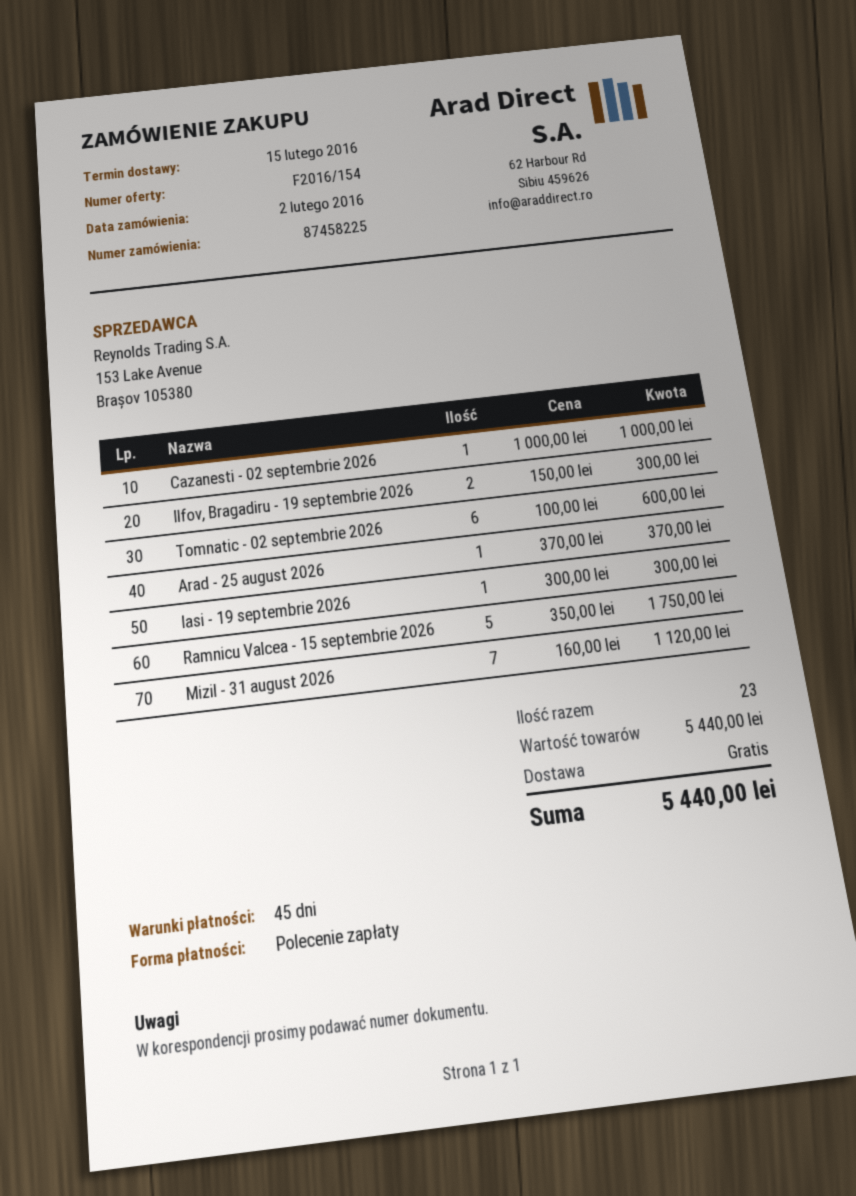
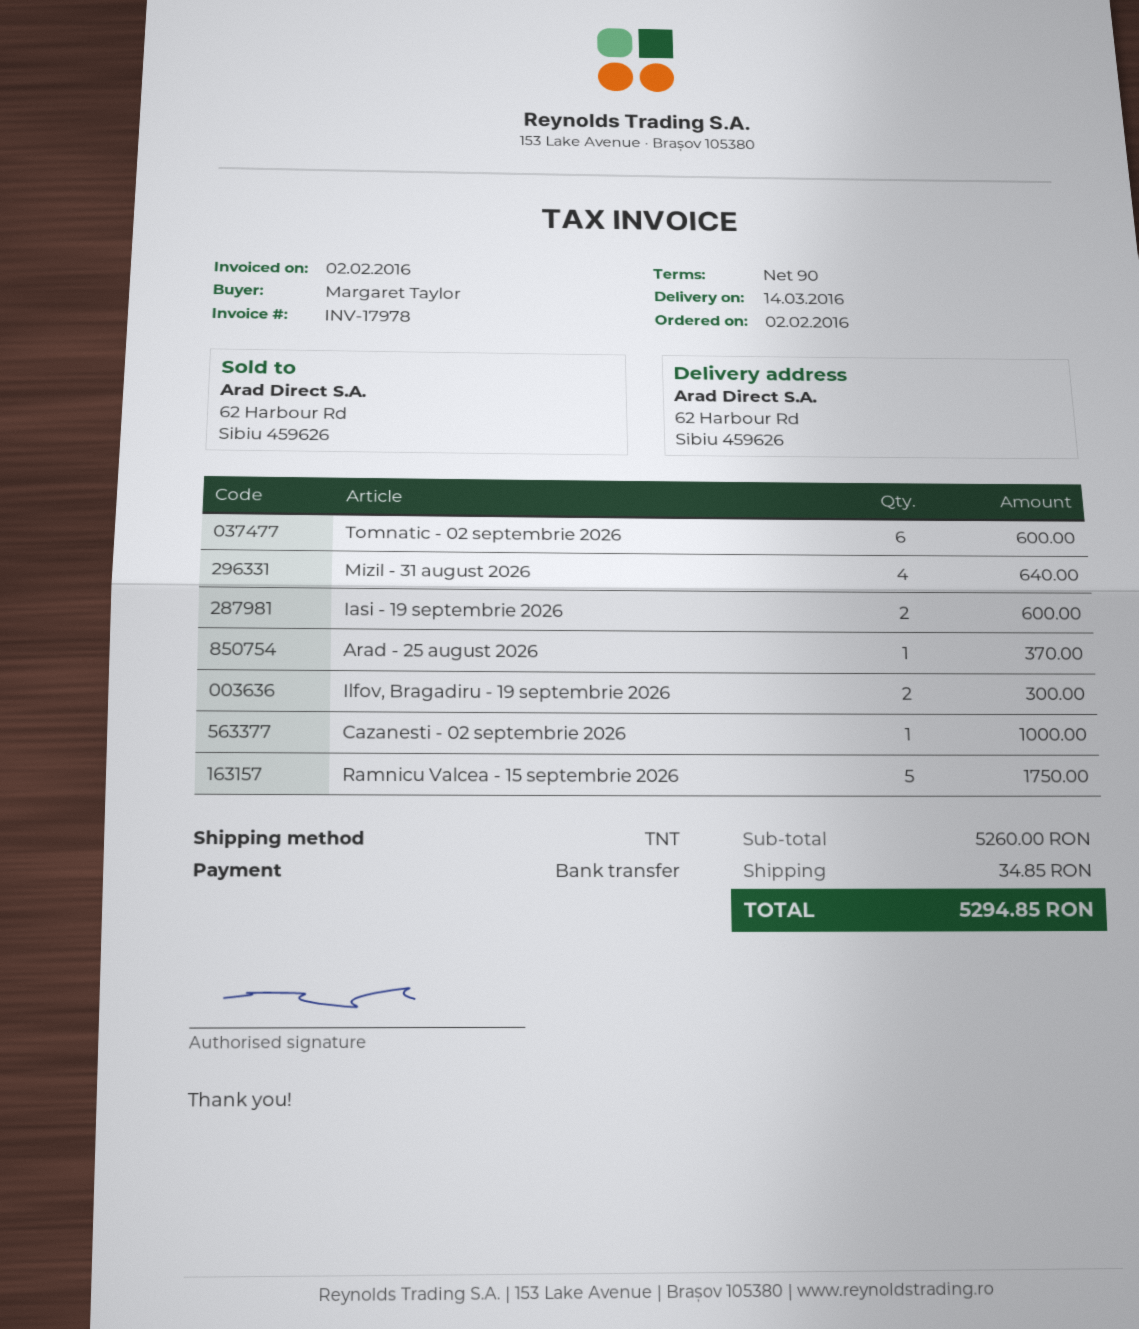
delivery date: 2016-02-15 -> 2016-03-14
payment terms: 45 days -> 90 days
payment method: direct debit -> bank transfer
Iasi - 19 septembrie 2026: 1 for 300.00 -> 2 for 600.00
Mizil - 31 august 2026: 7 for 1120.00 -> 4 for 640.00
subtotal: 5440.00 -> 5260.00
shipping: 0.00 -> 34.85
total: 5440.00 -> 5294.85

